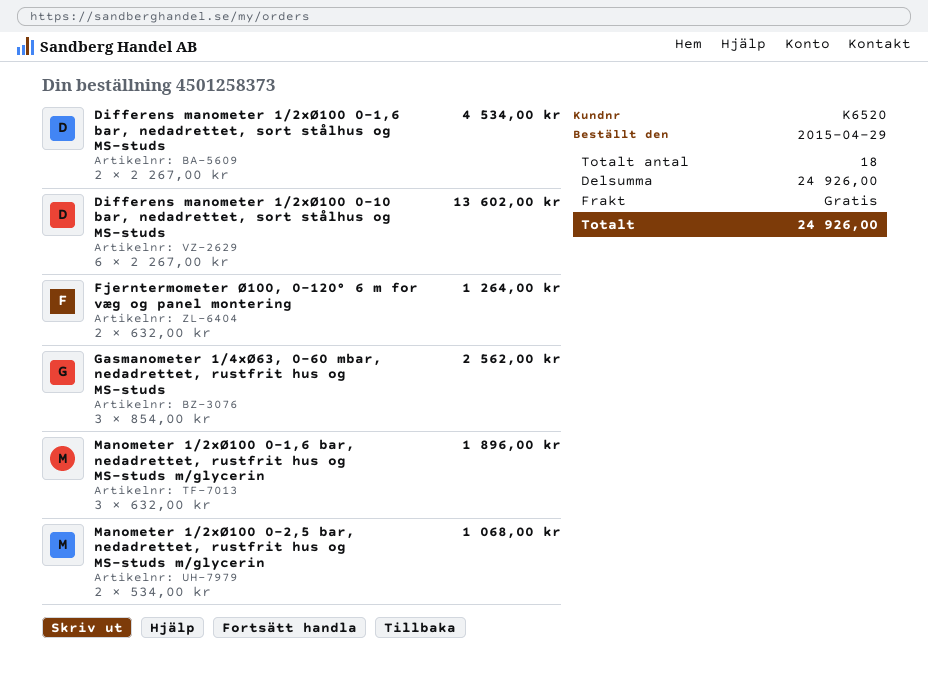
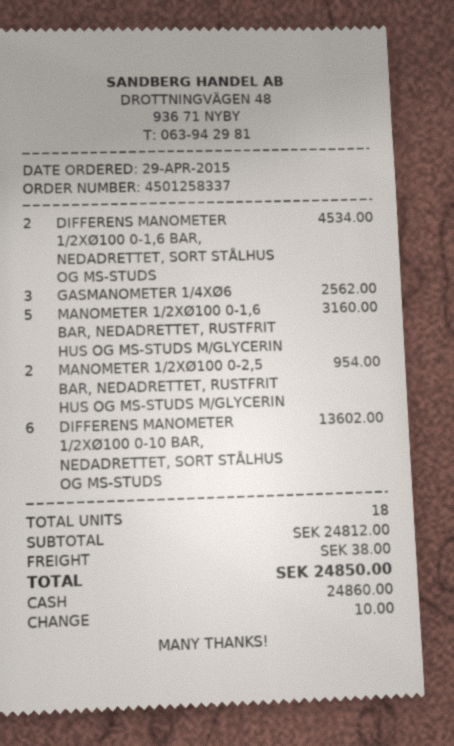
order number: 4501258373 -> 4501258337
Fjerntermometer Ø100, 0-120° 6 m for væg og panel montering: 2 for 1264.00 -> none
Manometer 1/2xØ100 0-1,6 bar, nedadrettet, rustfrit hus og MS-studs m/glycerin: 3 for 1896.00 -> 5 for 3160.00
Manometer 1/2xØ100 0-2,5 bar, nedadrettet, rustfrit hus og MS-studs m/glycerin: 2 for 1068.00 -> 2 for 954.00
subtotal: 24926.00 -> 24812.00
shipping: 0.00 -> 38.00
total: 24926.00 -> 24850.00

